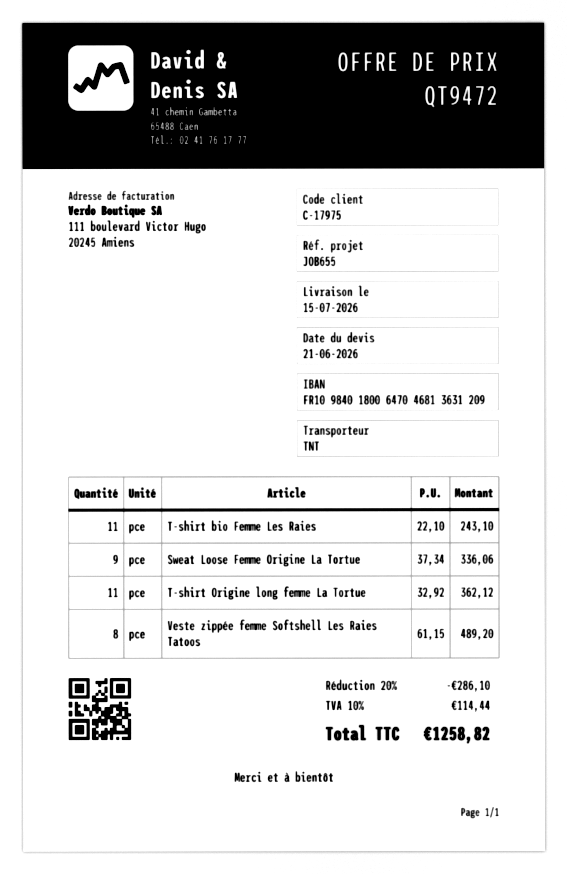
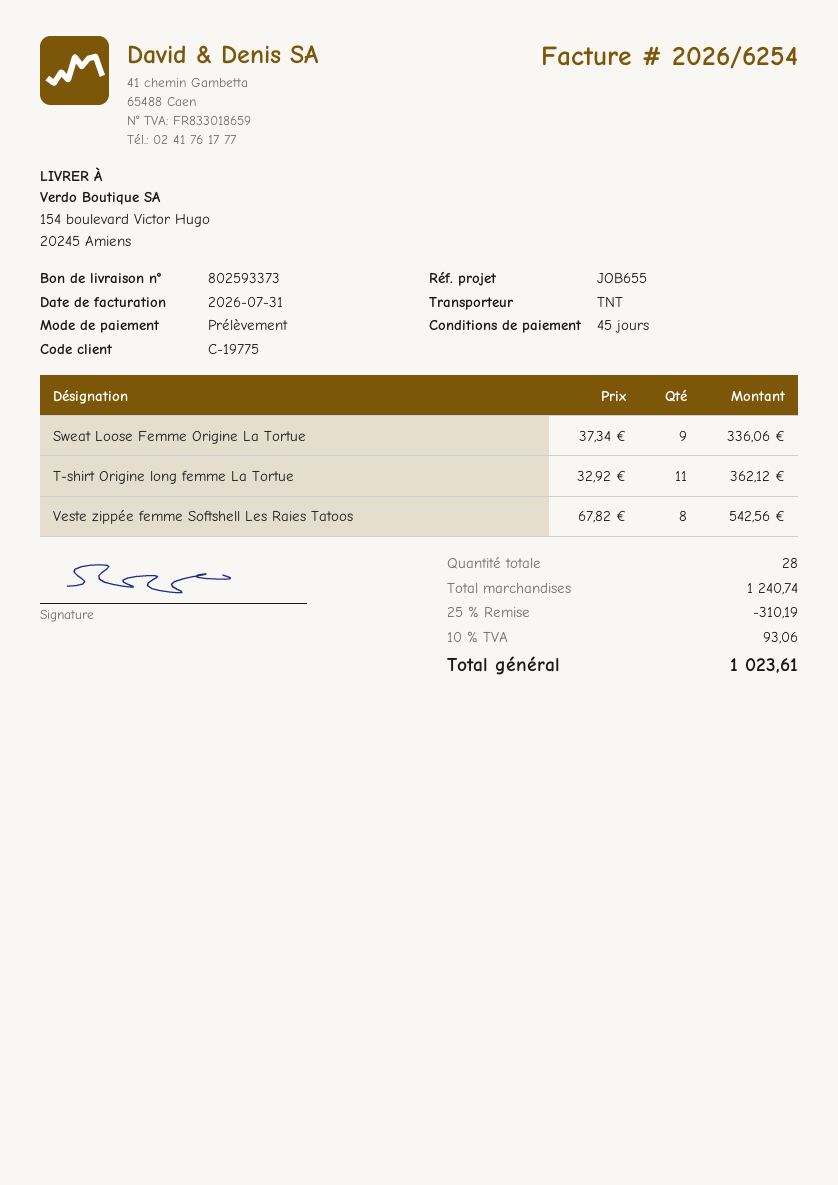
customer number: C-17975 -> C-19775
T-shirt bio Femme Les Raies: 11 x 22.10 = 243.10 -> none
Veste zippée femme Softshell Les Raies Tatoos: 8 x 61.15 = 489.20 -> 8 x 67.82 = 542.56
discount: 20% = 286.10 -> 25% = 310.19
tax: 10% = 114.44 -> 10% = 93.06
total: 1258.82 -> 1023.61

